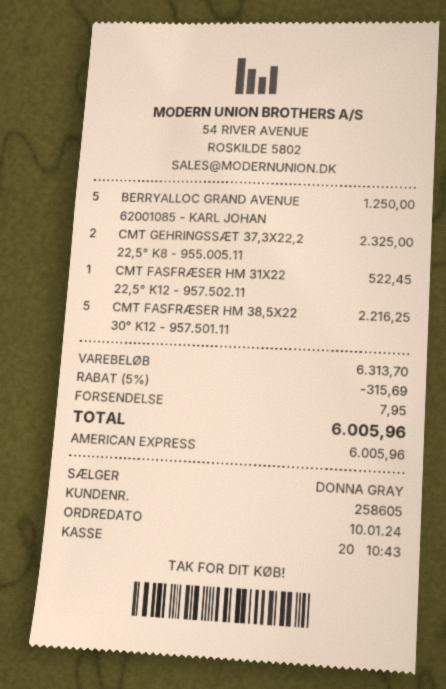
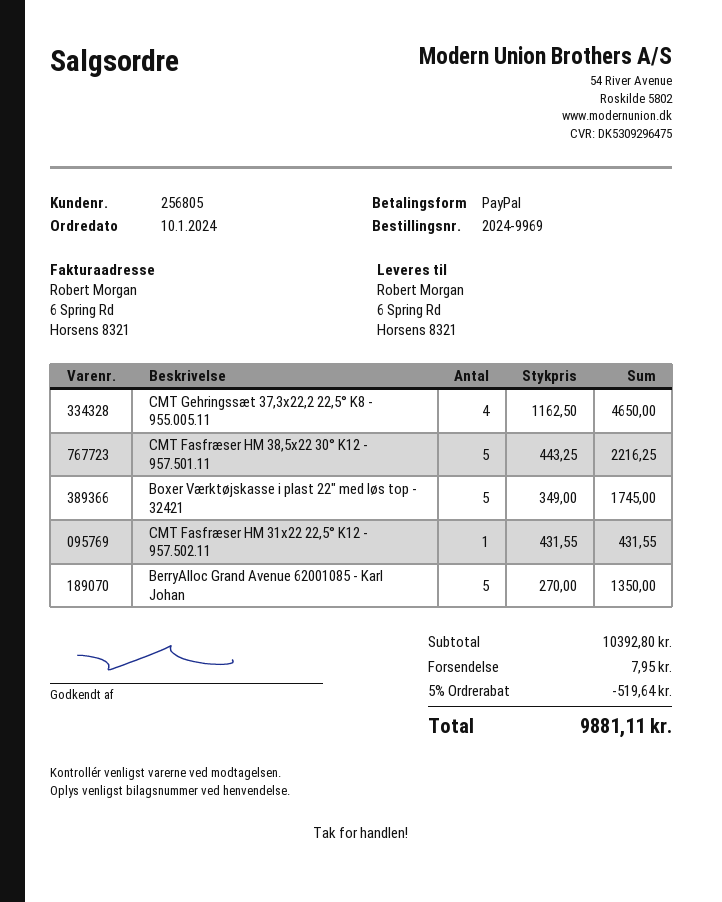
customer number: 258605 -> 256805
payment method: American Express -> PayPal
BERRYALLOC GRAND AVENUE 62001085 - KARL JOHAN: 5 for 1250.00 -> 5 for 1350.00
CMT GEHRINGSSÆT 37,3X22,2 22,5° K8 - 955.005.11: 2 for 2325.00 -> 4 for 4650.00
CMT FASFRÆSER HM 31X22 22,5° K12 - 957.502.11: 1 for 522.45 -> 1 for 431.55
Boxer Værktøjskasse i plast 22" med løs top - 32421: none -> 5 for 1745.00
subtotal: 6313.70 -> 10392.80
discount: 5% = 315.69 -> 5% = 519.64
total: 6005.96 -> 9881.11

